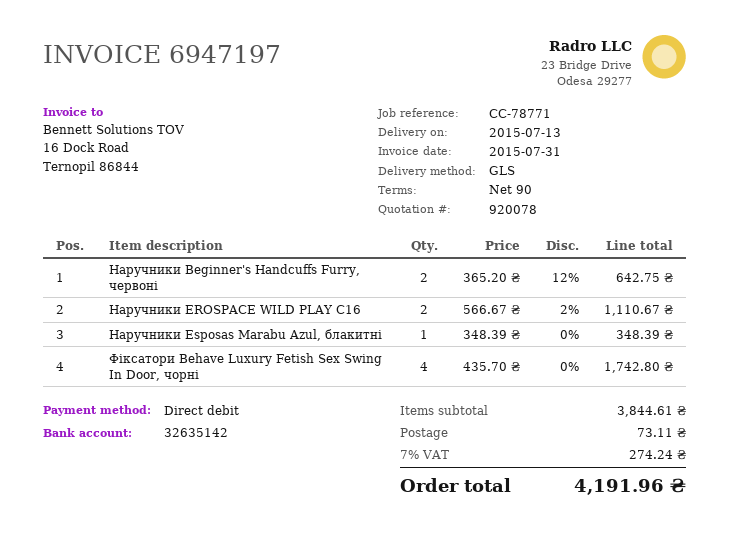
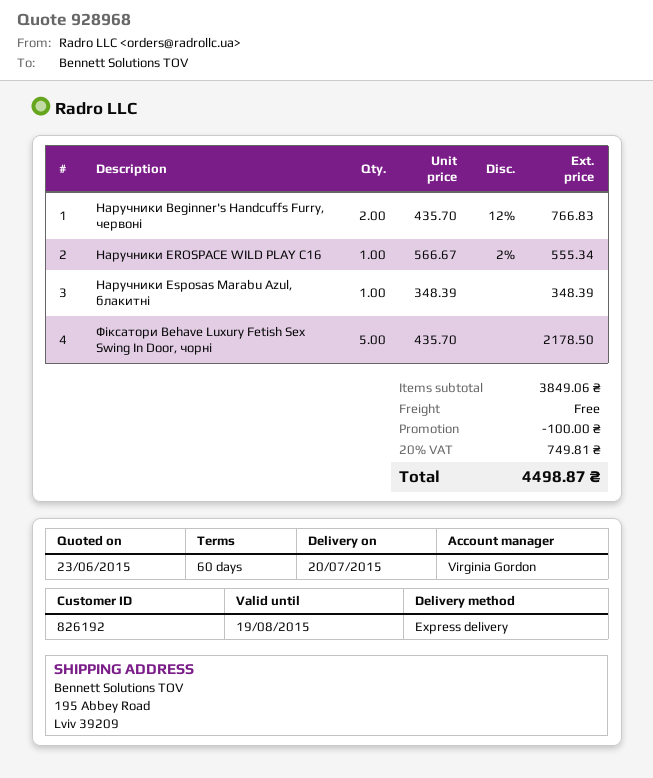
quote number: 920078 -> 928968
delivery date: 2015-07-13 -> 2015-07-20
payment terms: 90 days -> 60 days
shipping method: GLS -> express
Наручники Beginner's Handcuffs Furry, червоні: 2 x 365.20 - 12% = 642.75 -> 2 x 435.70 - 12% = 766.83
Наручники EROSPACE WILD PLAY C16: 2 x 566.67 - 2% = 1110.67 -> 1 x 566.67 - 2% = 555.34
Фіксатори Behave Luxury Fetish Sex Swing In Door, чорні: 4 x 435.70 = 1742.80 -> 5 x 435.70 = 2178.50
subtotal: 3844.61 -> 3849.06
discount: none -> 100.00
shipping: 73.11 -> 0.00
tax: 7% = 274.24 -> 20% = 749.81
total: 4191.96 -> 4498.87

